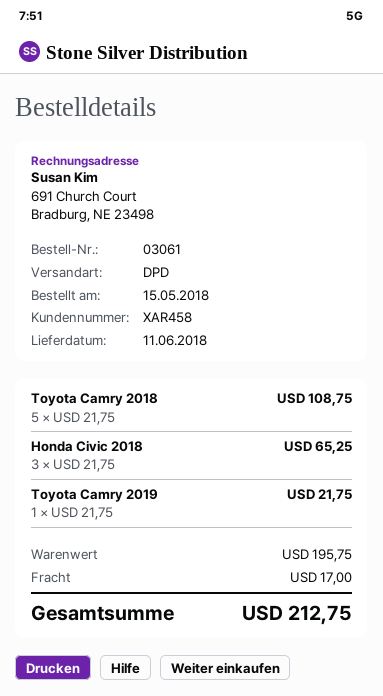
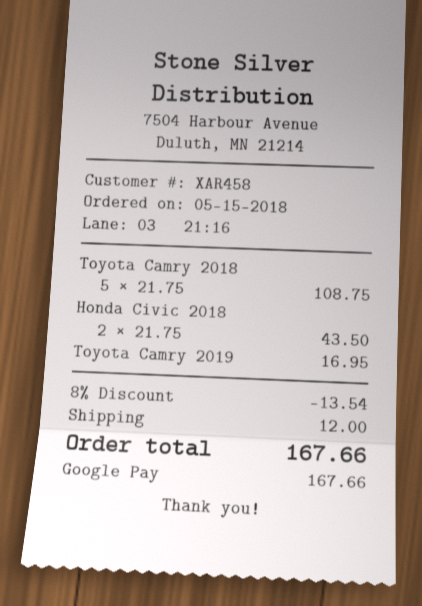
Honda Civic 2018: 3 x 21.75 = 65.25 -> 2 x 21.75 = 43.50
Toyota Camry 2019: 1 x 21.75 = 21.75 -> 1 x 16.95 = 16.95
discount: none -> 8% = 13.54
shipping: 17.00 -> 12.00
total: 212.75 -> 167.66

